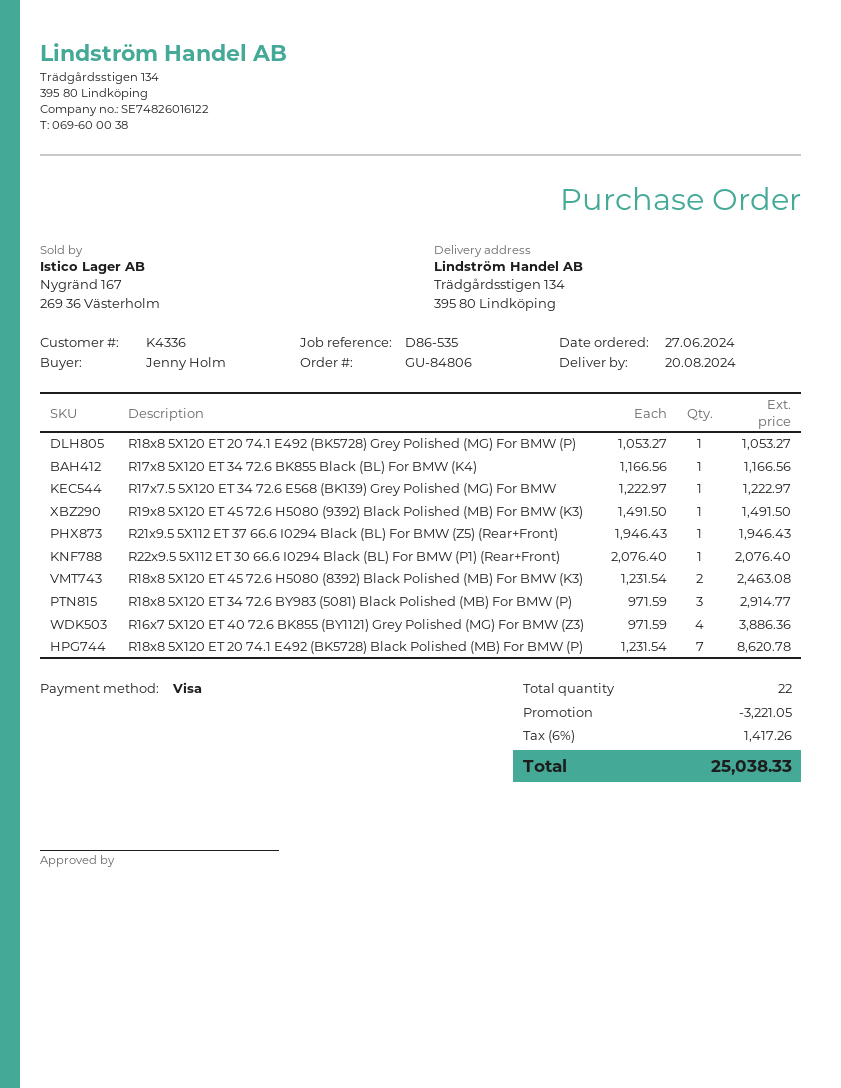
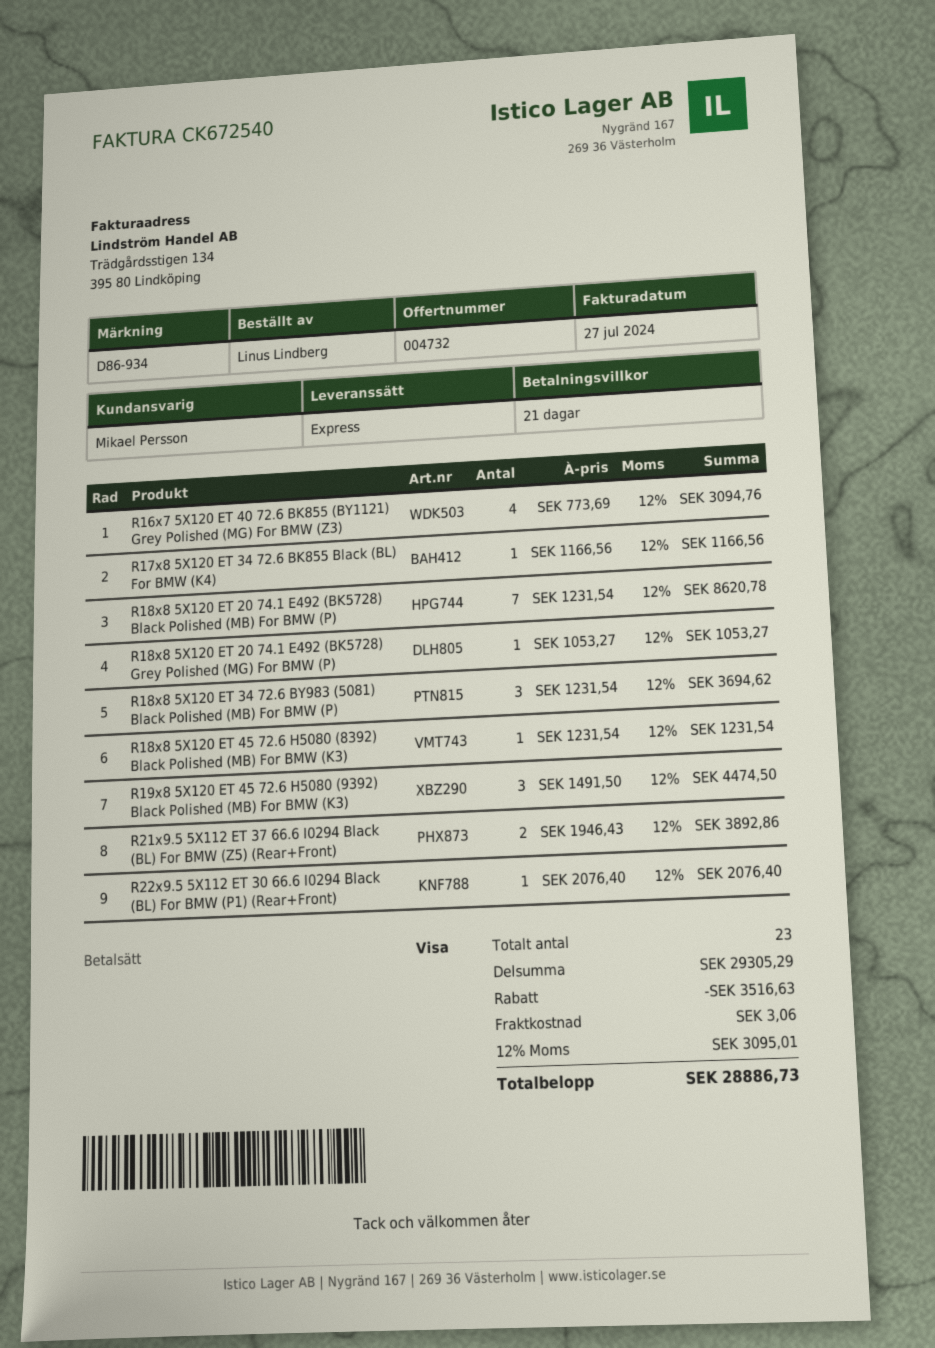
reference: D86-535 -> D86-934
ordered by: Jenny Holm -> Linus Lindberg
R17x7.5 5X120 ET 34 72.6 E568 (BK139) Grey Polished (MG) For BMW: 1 x 1222.97 = 1222.97 -> none
R19x8 5X120 ET 45 72.6 H5080 (9392) Black Polished (MB) For BMW (K3): 1 x 1491.50 = 1491.50 -> 3 x 1491.50 = 4474.50
R21x9.5 5X112 ET 37 66.6 I0294 Black (BL) For BMW (Z5) (Rear+Front): 1 x 1946.43 = 1946.43 -> 2 x 1946.43 = 3892.86
R18x8 5X120 ET 45 72.6 H5080 (8392) Black Polished (MB) For BMW (K3): 2 x 1231.54 = 2463.08 -> 1 x 1231.54 = 1231.54
R18x8 5X120 ET 34 72.6 BY983 (5081) Black Polished (MB) For BMW (P): 3 x 971.59 = 2914.77 -> 3 x 1231.54 = 3694.62
R16x7 5X120 ET 40 72.6 BK855 (BY1121) Grey Polished (MG) For BMW (Z3): 4 x 971.59 = 3886.36 -> 4 x 773.69 = 3094.76
total quantity: 22 -> 23
discount: 3221.05 -> 3516.63
shipping: none -> 3.06
tax: 6% = 1417.26 -> 12% = 3095.01
total: 25038.33 -> 28886.73

